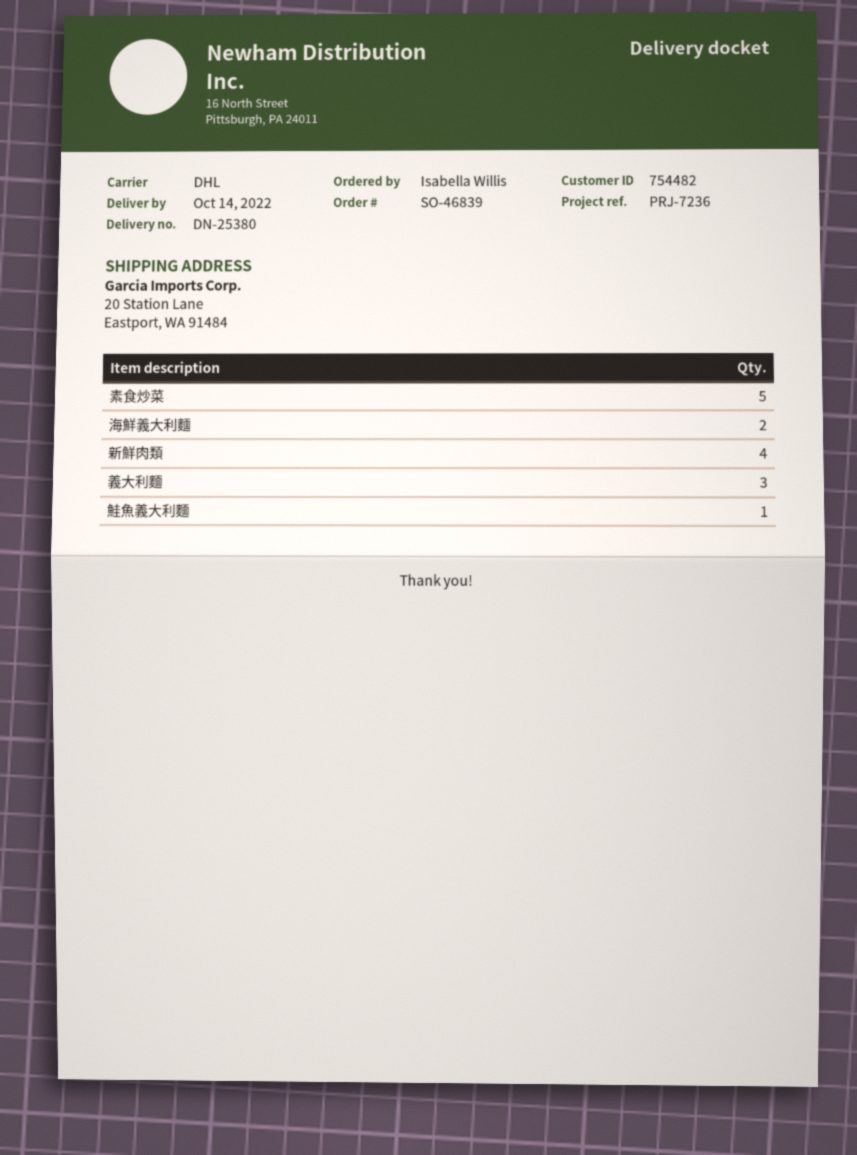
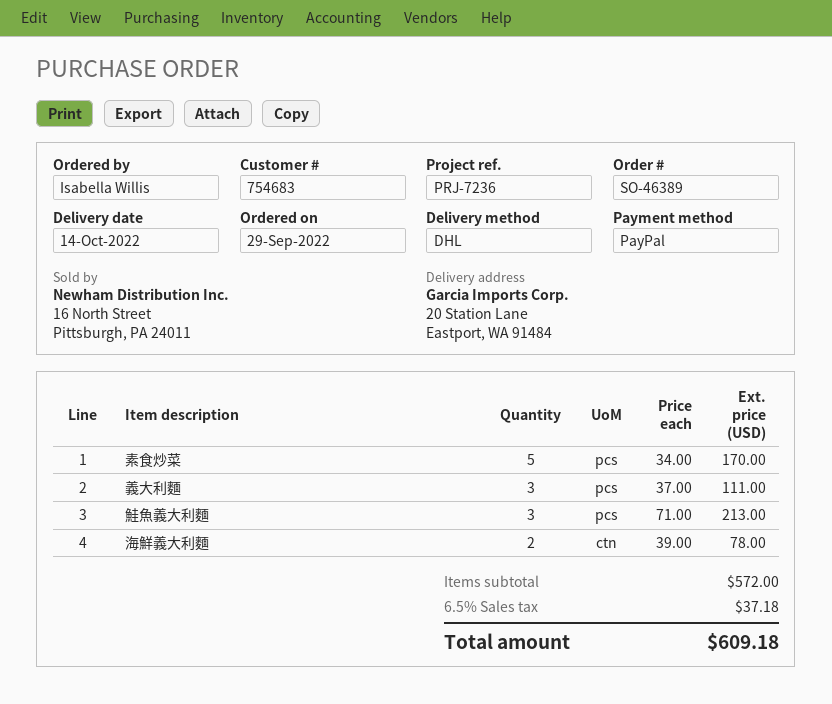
order number: SO-46839 -> SO-46389
customer number: 754482 -> 754683
新鮮肉類: 4 -> none
鮭魚義大利麵: 1 -> 3

